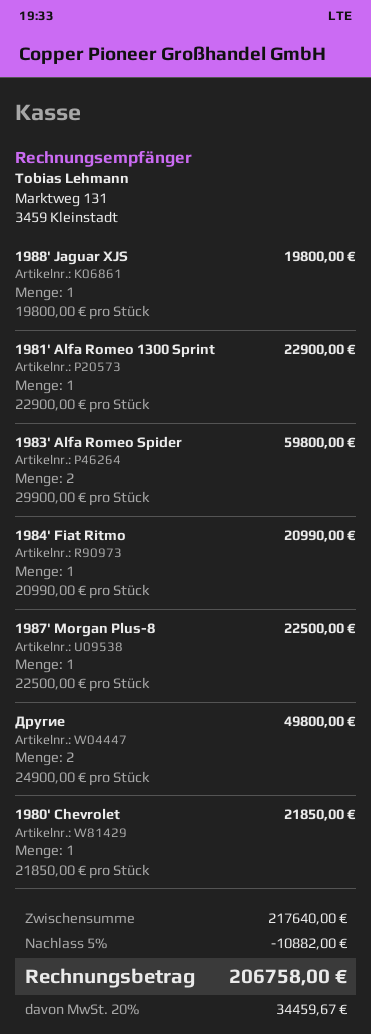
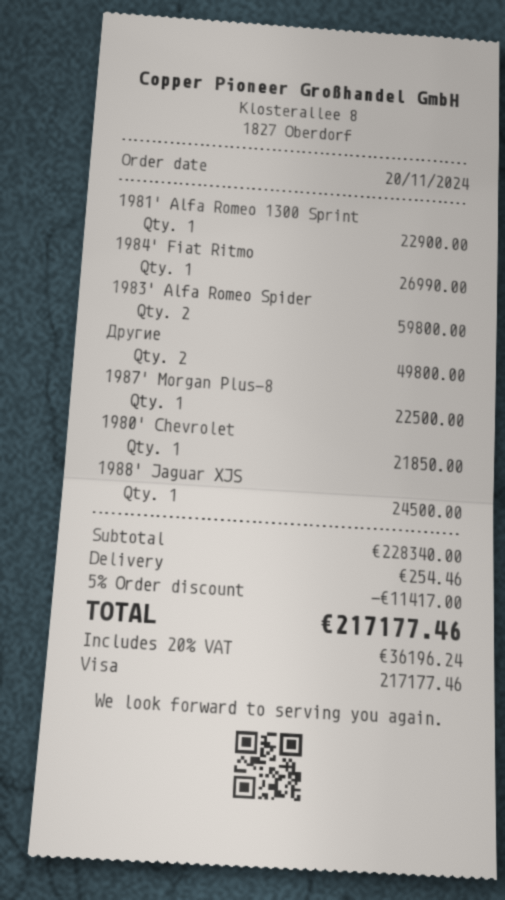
1988' Jaguar XJS: 1 for 19800.00 -> 1 for 24500.00
1984' Fiat Ritmo: 1 for 20990.00 -> 1 for 26990.00
subtotal: 217640.00 -> 228340.00
discount: 5% = 10882.00 -> 5% = 11417.00
shipping: none -> 254.46
tax: 20% = 34459.67 -> 20% = 36196.24
total: 206758.00 -> 217177.46

